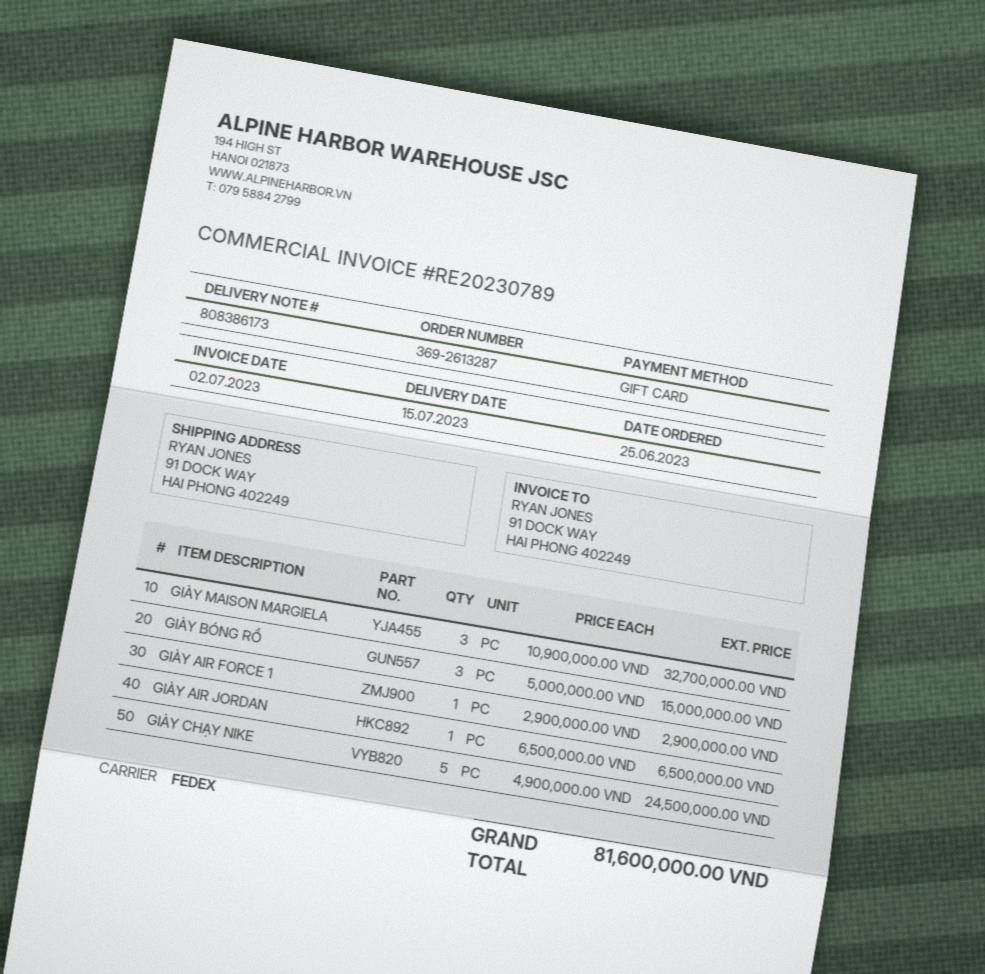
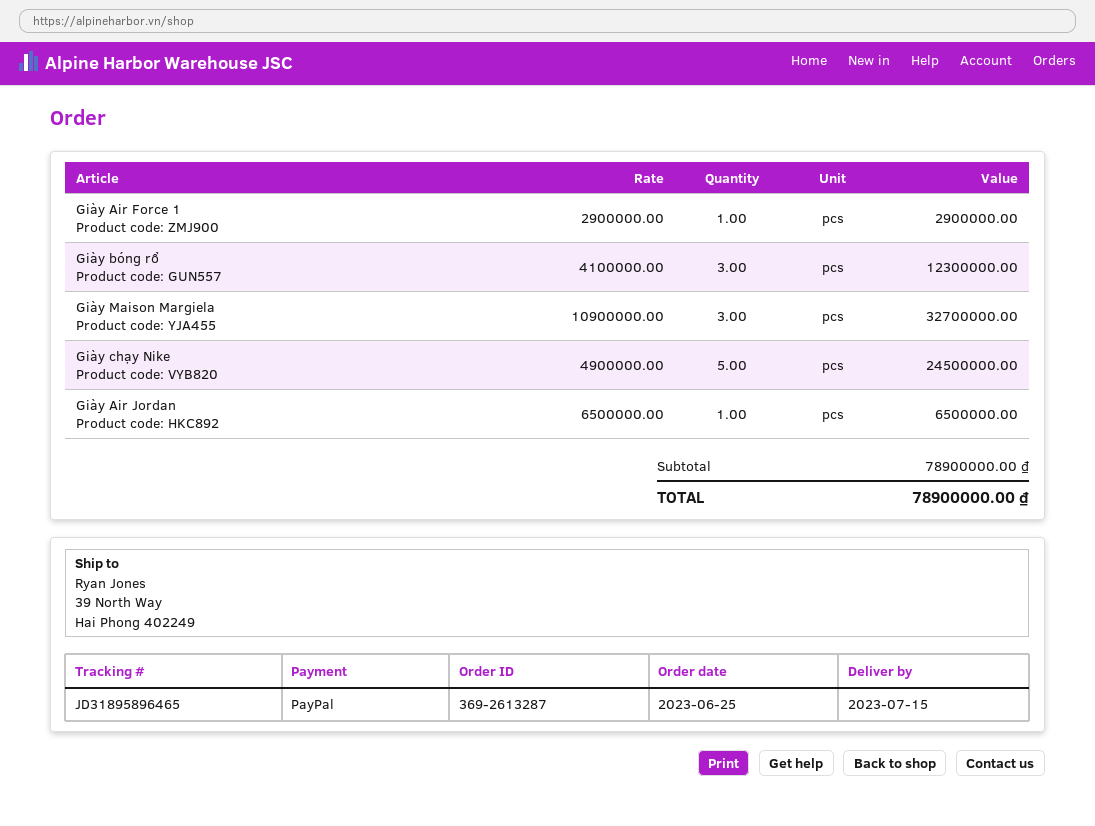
payment method: gift card -> PayPal
ship to: 91 DOCK WAY, HAI PHONG 402249 -> 39 North Way, Hai Phong 402249
GIÀY BÓNG RỔ: 3 x 5000000.00 = 15000000.00 -> 3 x 4100000.00 = 12300000.00
total: 81600000.00 -> 78900000.00

